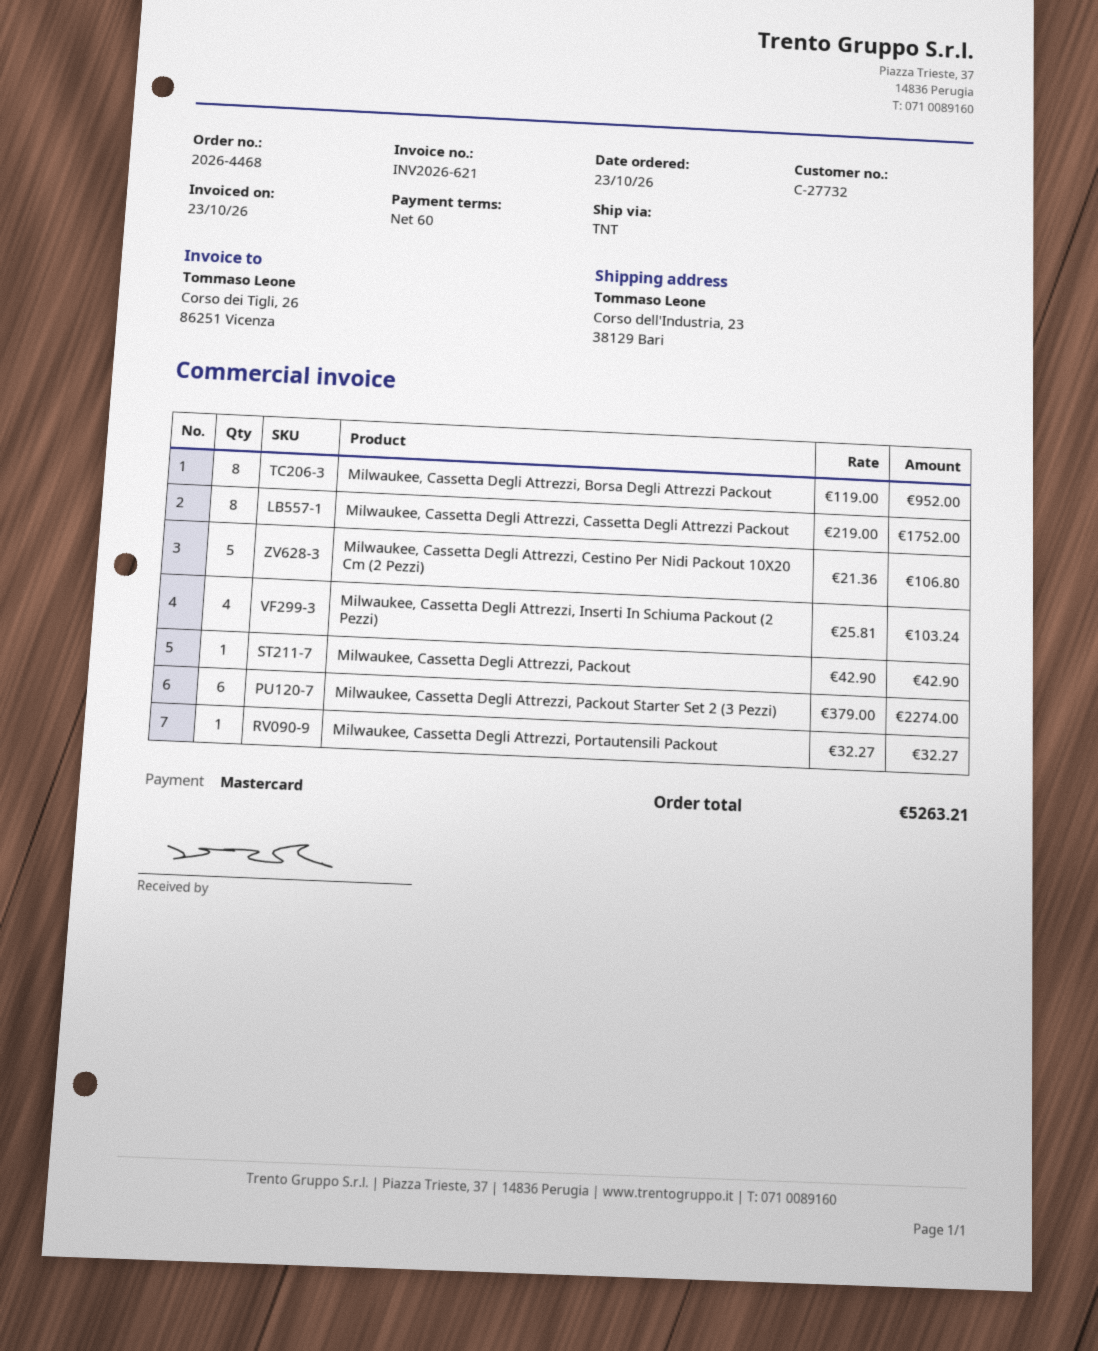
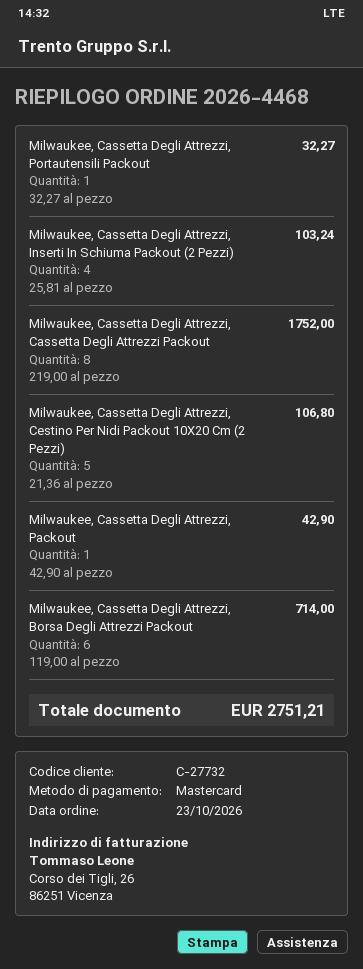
Milwaukee, Cassetta Degli Attrezzi, Borsa Degli Attrezzi Packout: 8 x 119.00 = 952.00 -> 6 x 119.00 = 714.00
Milwaukee, Cassetta Degli Attrezzi, Packout Starter Set 2 (3 Pezzi): 6 x 379.00 = 2274.00 -> none
total: 5263.21 -> 2751.21

